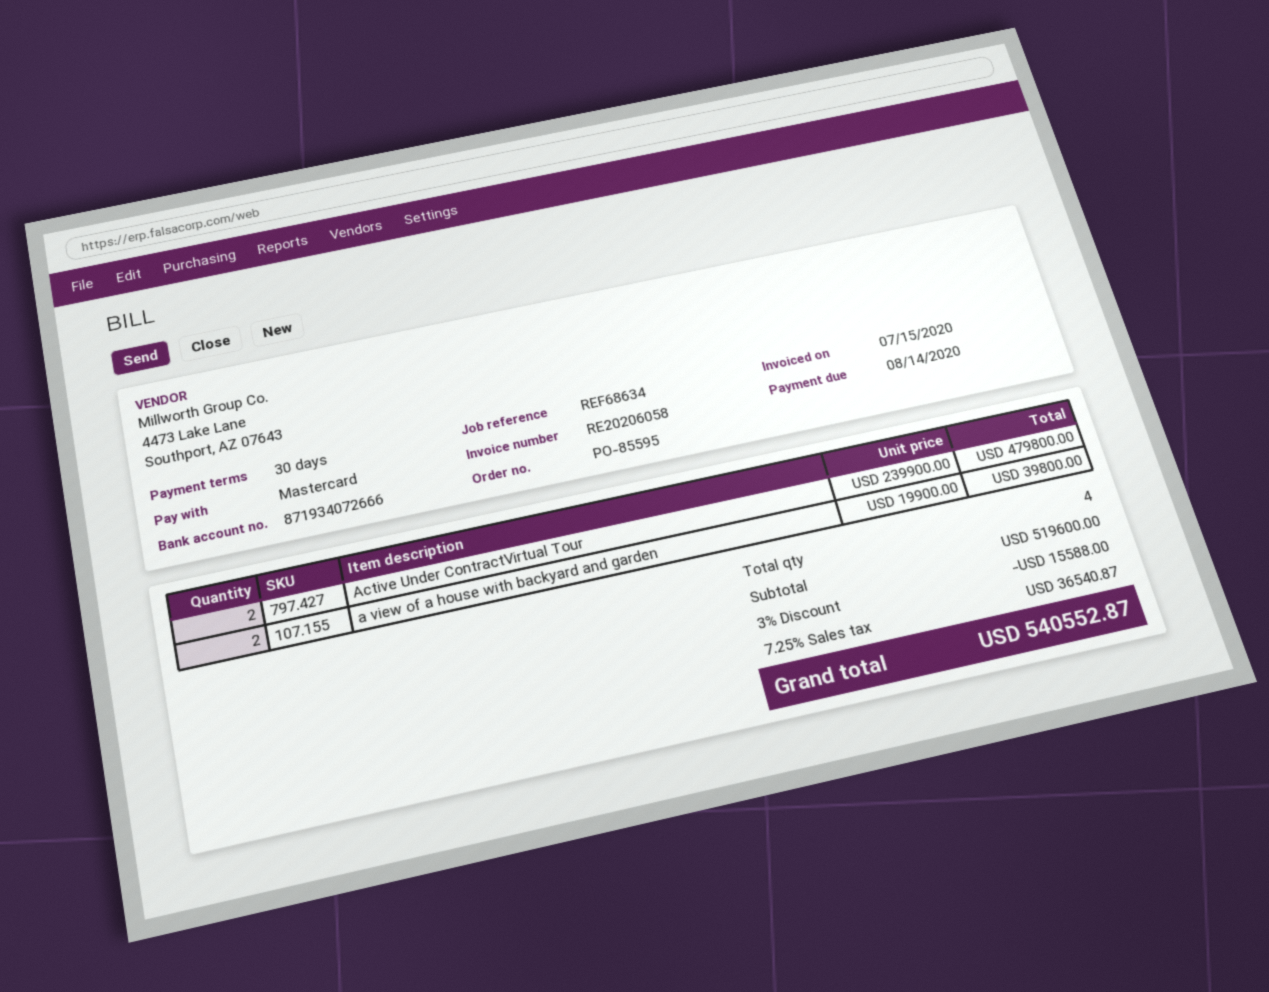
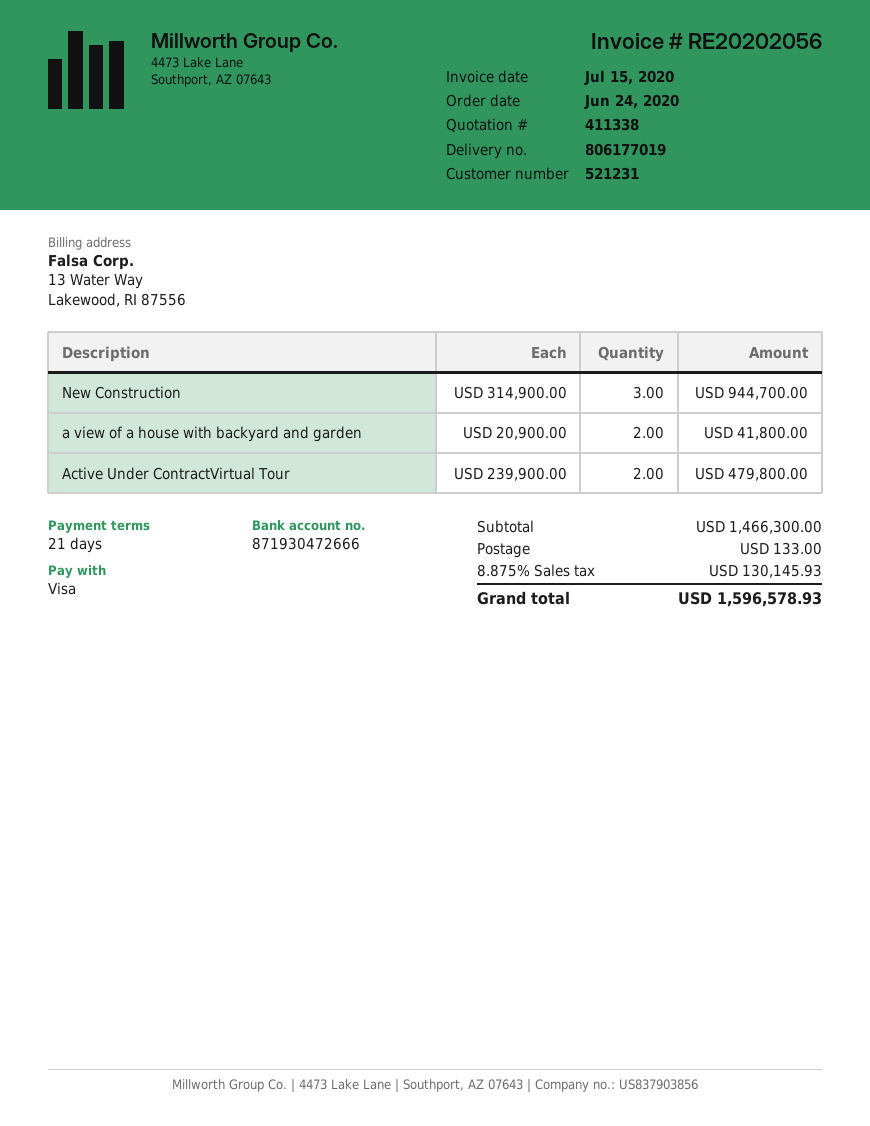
invoice number: RE20206058 -> RE20202056
payment terms: 30 days -> 21 days
payment method: Mastercard -> Visa
bank account: 871934072666 -> 871930472666
a view of a house with backyard and garden: 2 x 19900.00 = 39800.00 -> 2 x 20900.00 = 41800.00
New Construction: none -> 3 x 314900.00 = 944700.00
subtotal: 519600.00 -> 1466300.00
discount: 3% = 15588.00 -> none
shipping: none -> 133.00
tax: 7.25% = 36540.87 -> 8.875% = 130145.93
total: 540552.87 -> 1596578.93

